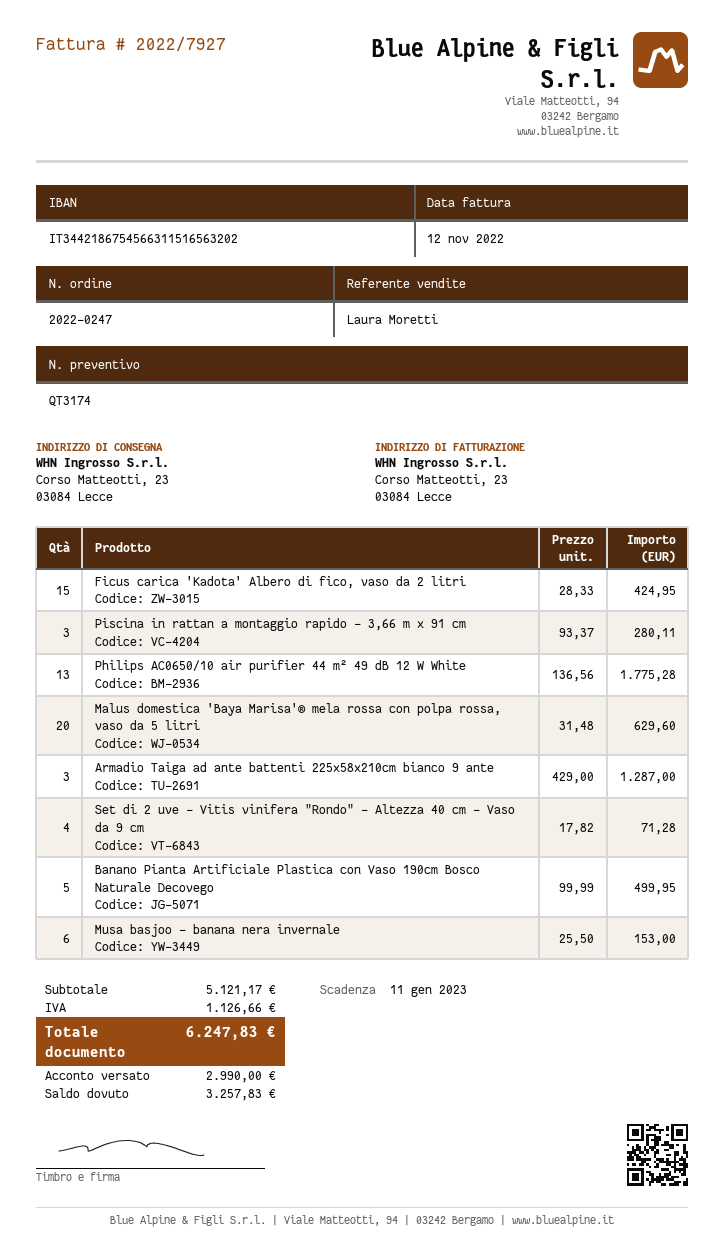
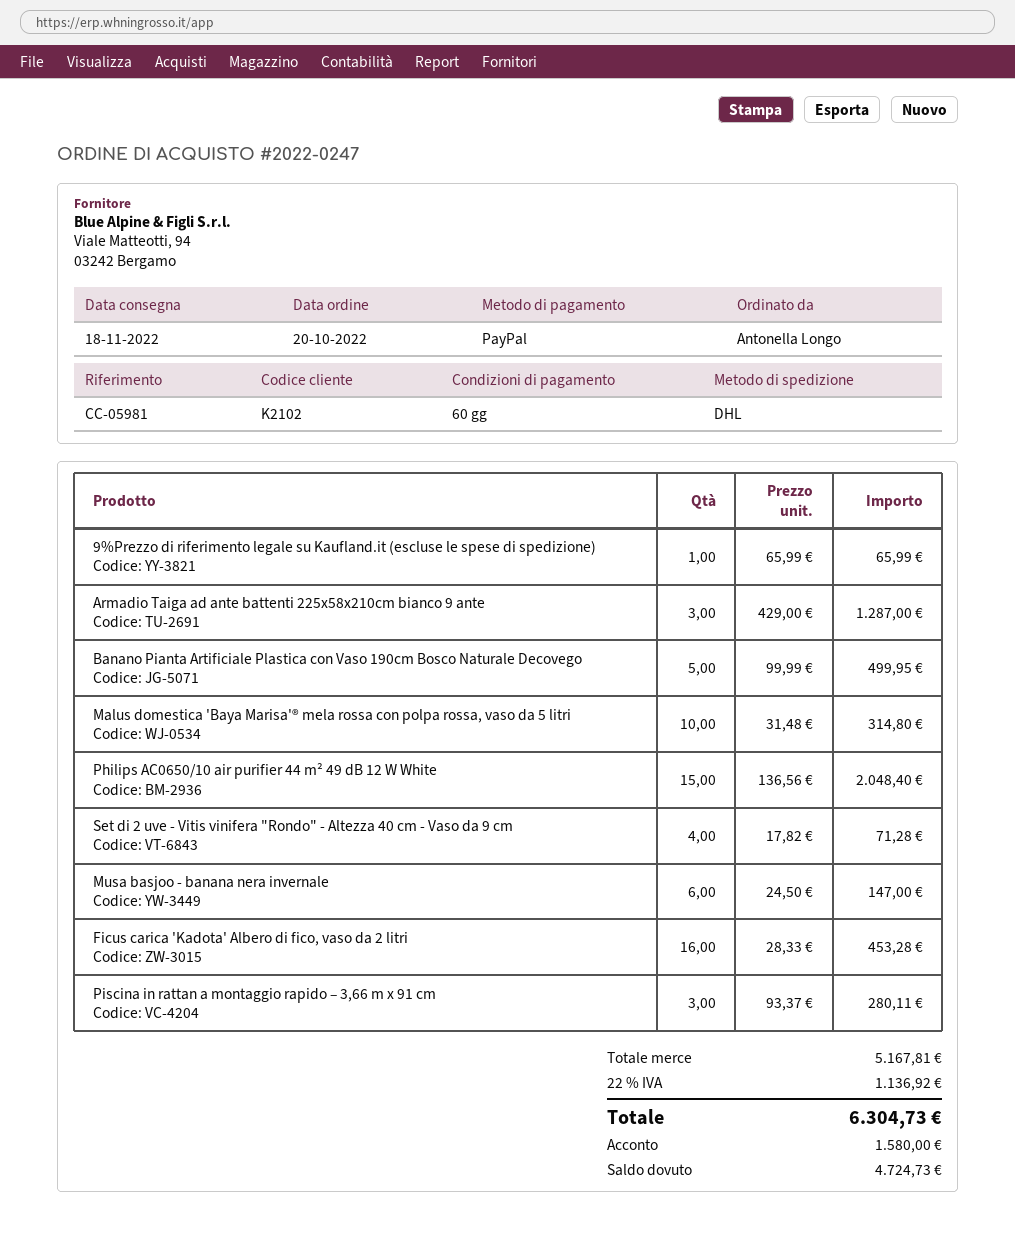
Ficus carica 'Kadota' Albero di fico, vaso da 2 litri: 15 x 28.33 = 424.95 -> 16 x 28.33 = 453.28
Philips AC0650/10 air purifier 44 m² 49 dB 12 W White: 13 x 136.56 = 1775.28 -> 15 x 136.56 = 2048.40
Malus domestica 'Baya Marisa'® mela rossa con polpa rossa, vaso da 5 litri: 20 x 31.48 = 629.60 -> 10 x 31.48 = 314.80
Musa basjoo - banana nera invernale: 6 x 25.50 = 153.00 -> 6 x 24.50 = 147.00
9%Prezzo di riferimento legale su Kaufland.it (escluse le spese di spedizione): none -> 1 x 65.99 = 65.99
subtotal: 5121.17 -> 5167.81
tax: 1126.66 -> 1136.92
total: 6247.83 -> 6304.73
deposit: 2990.00 -> 1580.00
balance: 3257.83 -> 4724.73

